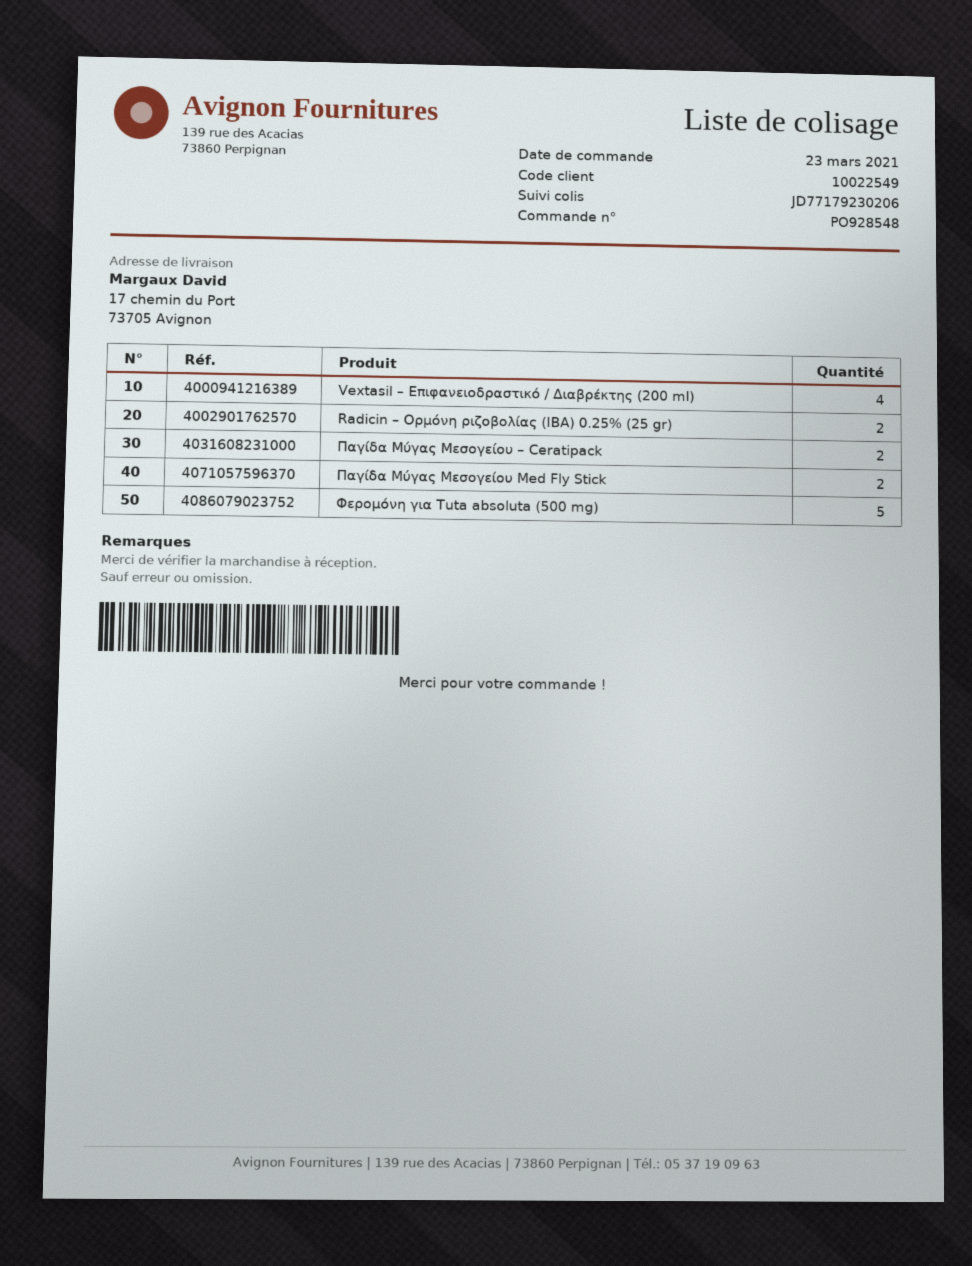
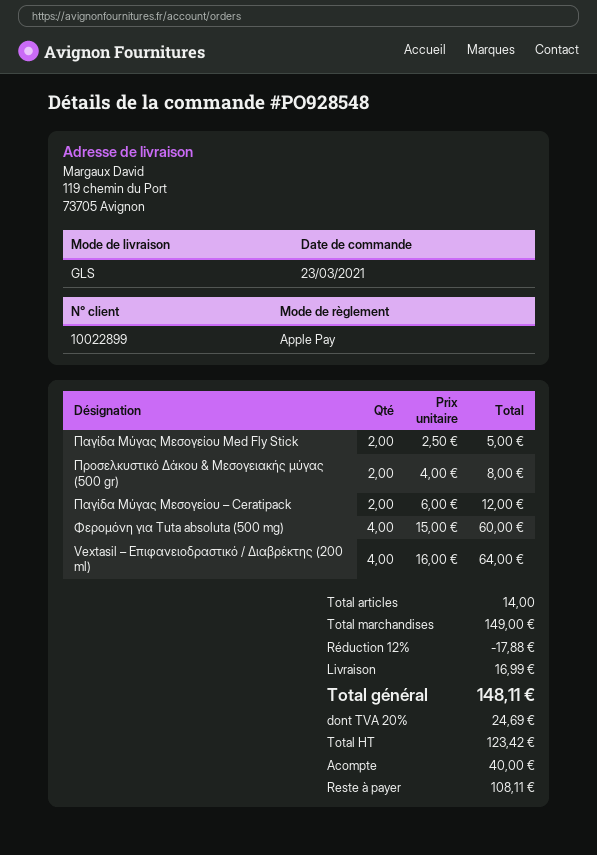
customer number: 10022549 -> 10022899
ship to: 17 chemin du Port, 73705 Avignon -> 119 chemin du Port, 73705 Avignon
Radicin – Ορμόνη ριζοβολίας (IBA) 0.25% (25 gr): 2 -> none
Φερομόνη για Tuta absoluta (500 mg): 5 -> 4
Προσελκυστικό Δάκου & Μεσογειακής μύγας (500 gr): none -> 2

